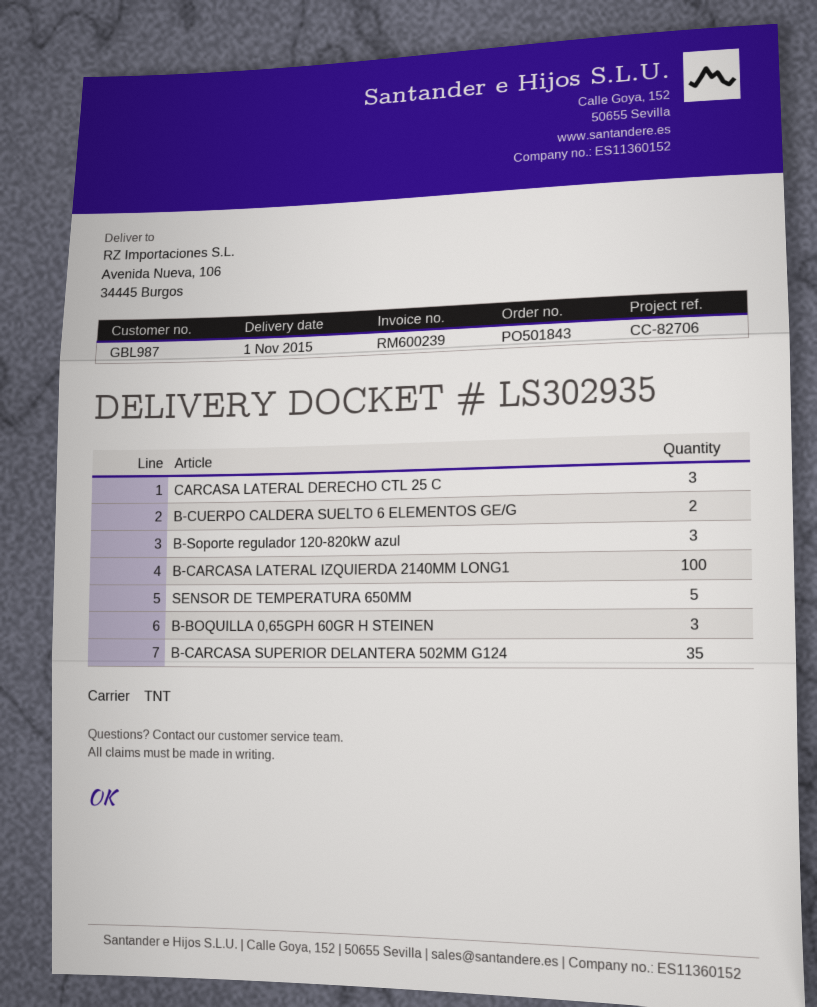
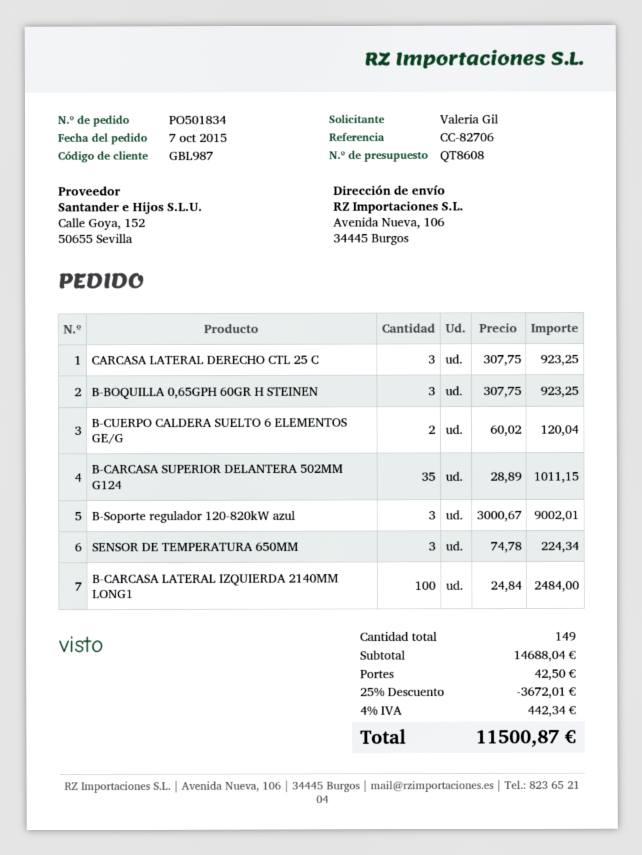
order number: PO501843 -> PO501834
SENSOR DE TEMPERATURA 650MM: 5 -> 3

